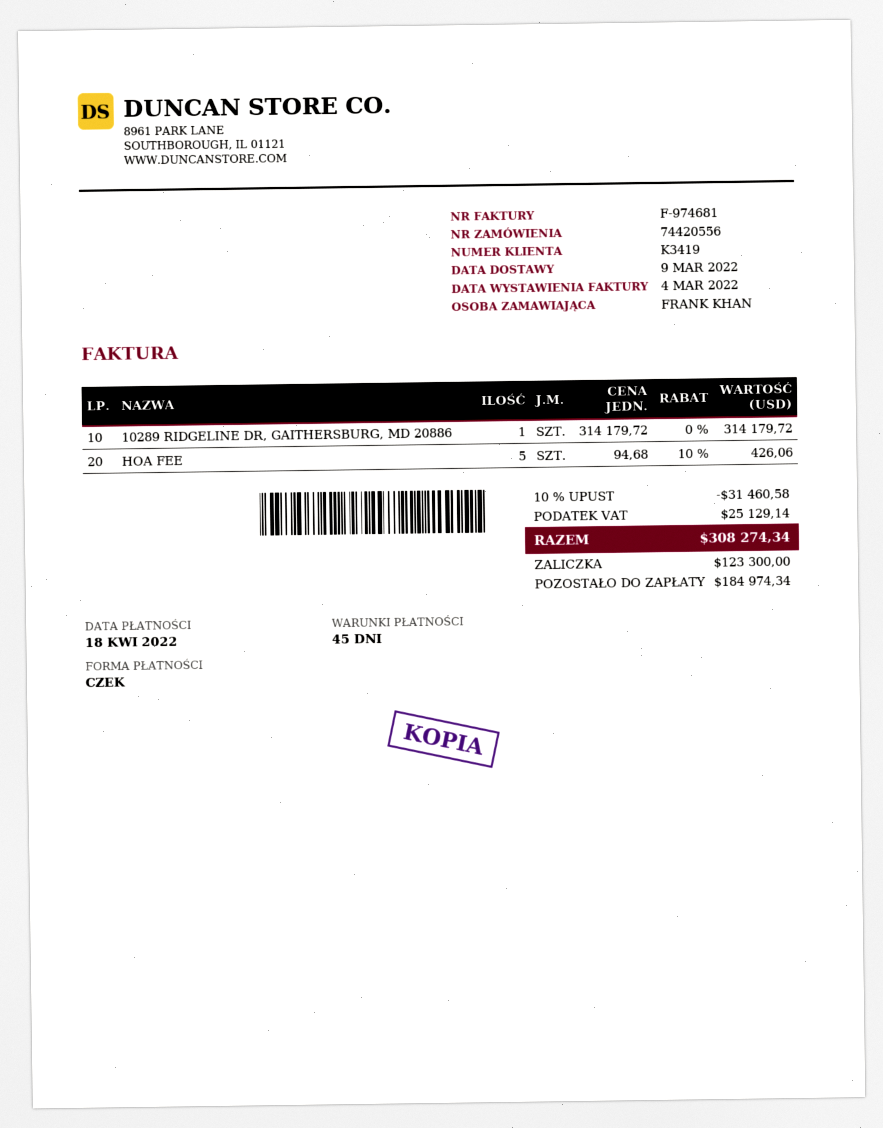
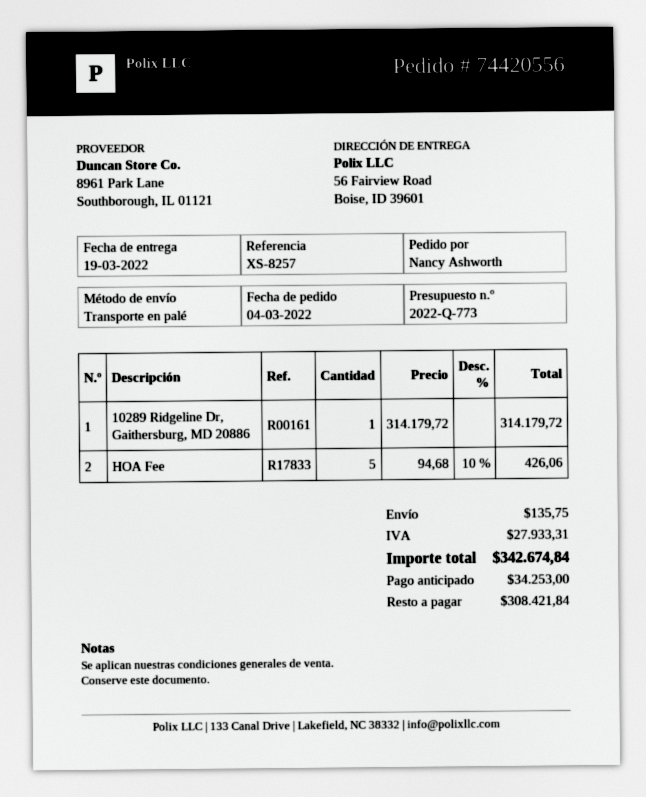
delivery date: 2022-03-09 -> 2022-03-19
ordered by: FRANK KHAN -> Nancy Ashworth
discount: 10% = 31460.58 -> none
shipping: none -> 135.75
tax: 25129.14 -> 27933.31
total: 308274.34 -> 342674.84
deposit: 123300.00 -> 34253.00
balance: 184974.34 -> 308421.84

